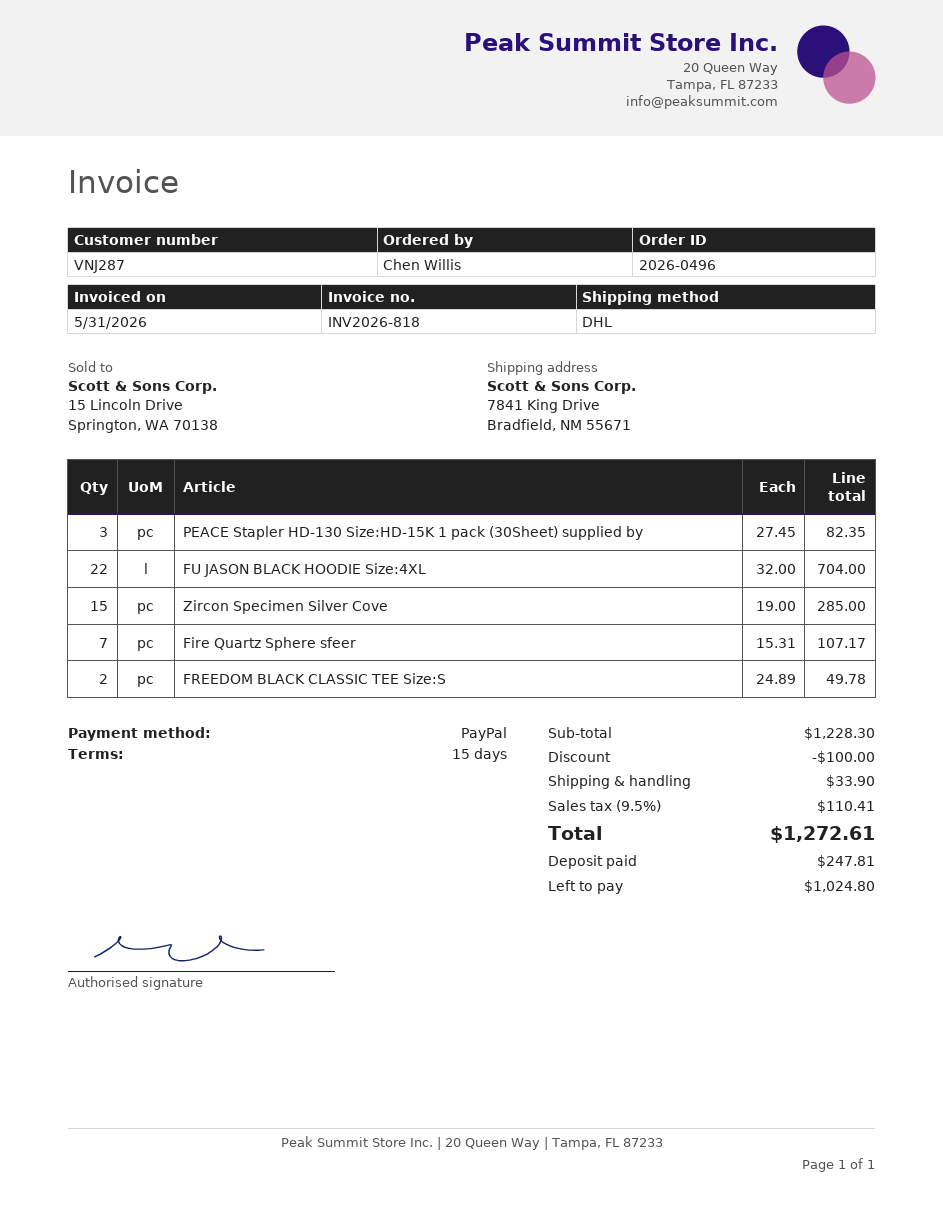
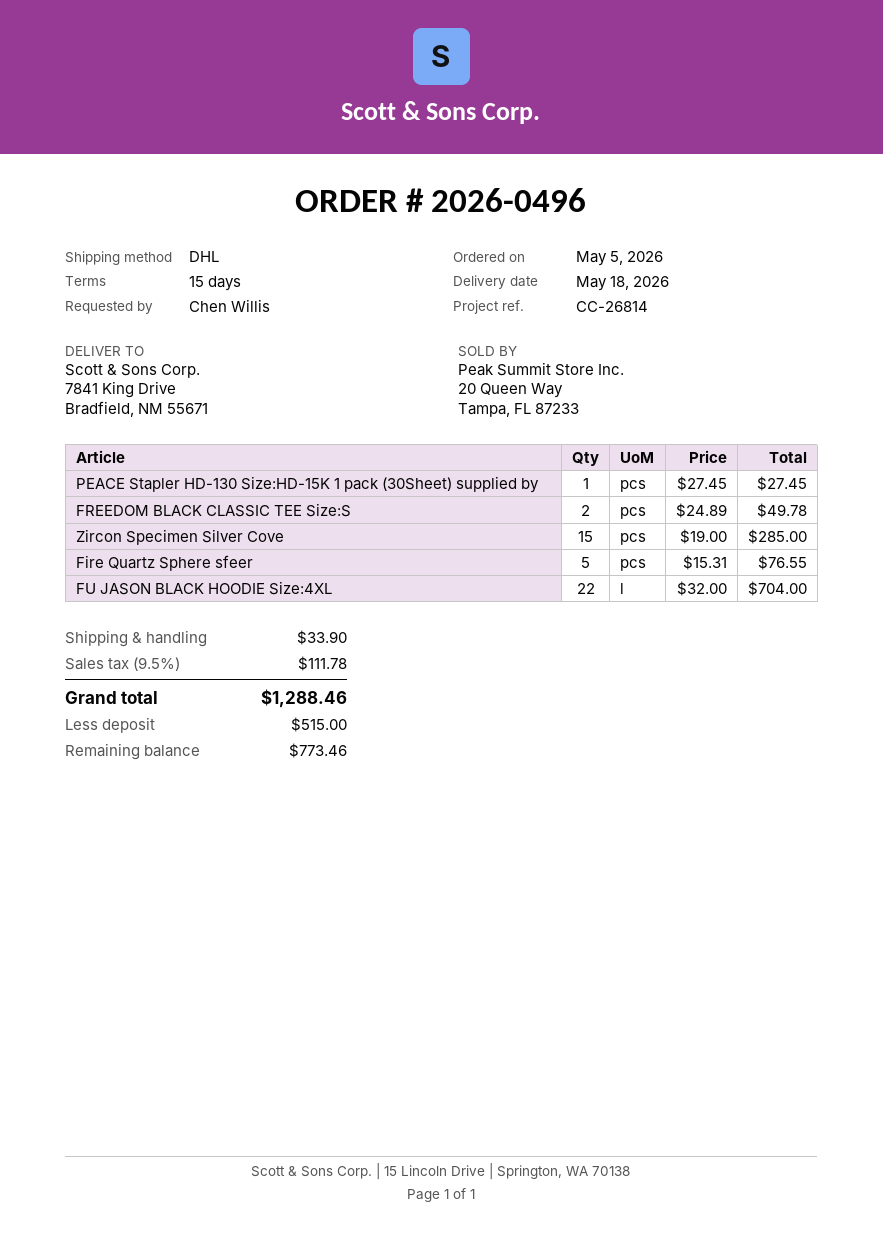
PEACE Stapler HD-130 Size:HD-15K 1 pack (30Sheet) supplied by: 3 x 27.45 = 82.35 -> 1 x 27.45 = 27.45
Fire Quartz Sphere sfeer: 7 x 15.31 = 107.17 -> 5 x 15.31 = 76.55
discount: 100.00 -> none
tax: 9.5% = 110.41 -> 9.5% = 111.78
total: 1272.61 -> 1288.46
deposit: 247.81 -> 515.00
balance: 1024.80 -> 773.46

